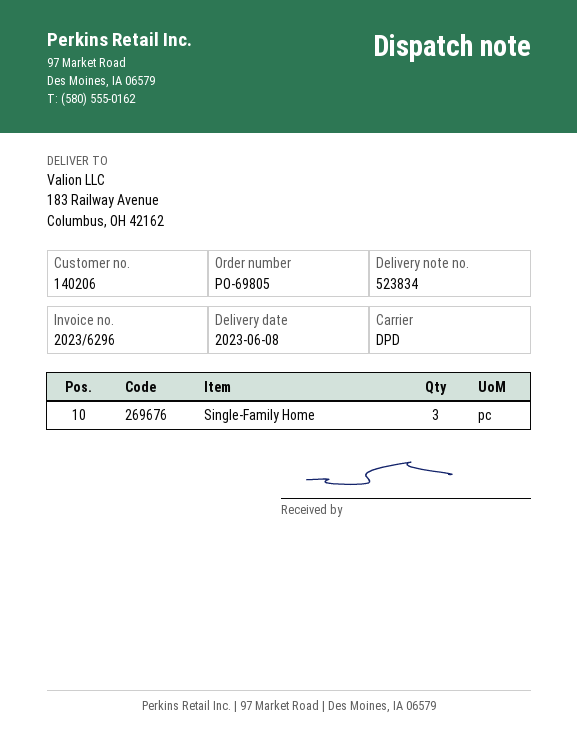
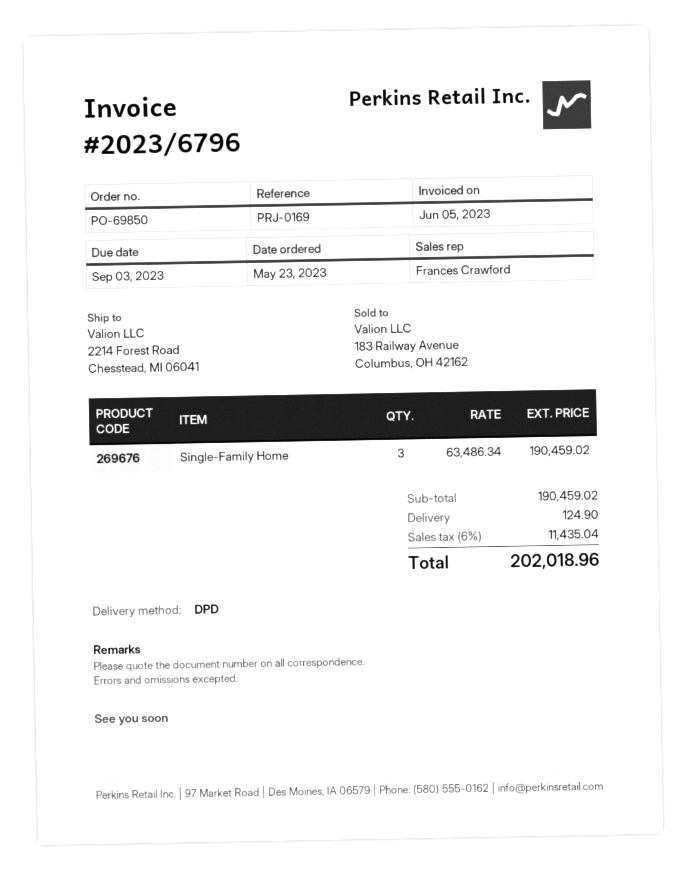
order number: PO-69805 -> PO-69850
invoice number: 2023/6296 -> 2023/6796
ship to: 183 Railway Avenue, Columbus, OH 42162 -> 2214 Forest Road, Chesstead, MI 06041

